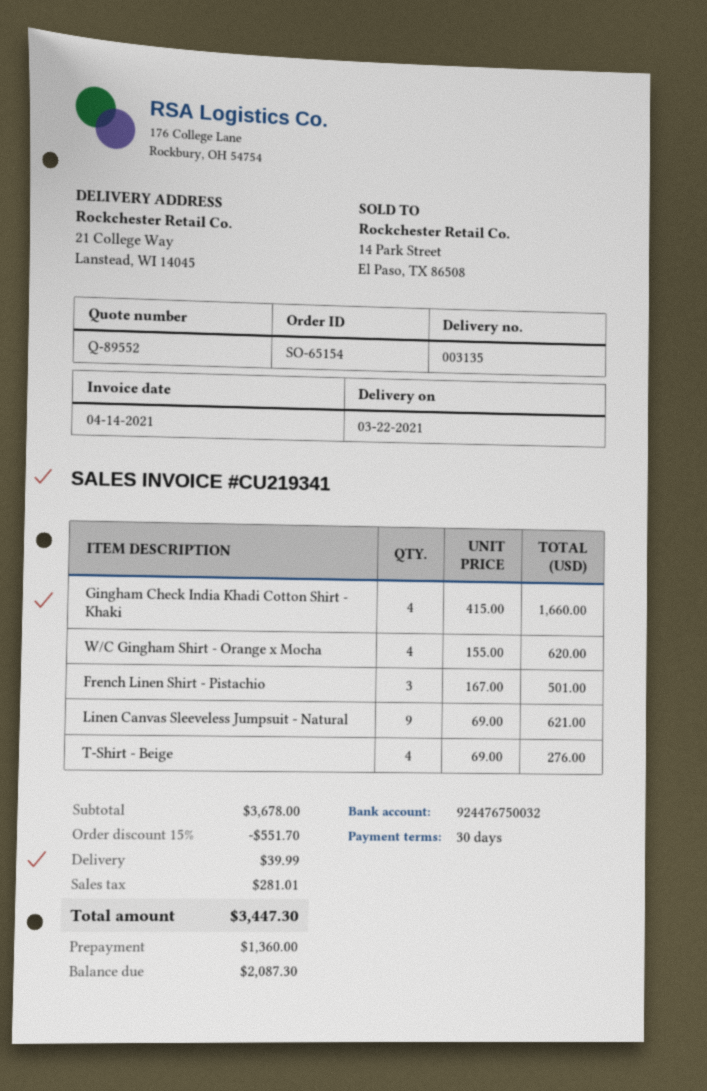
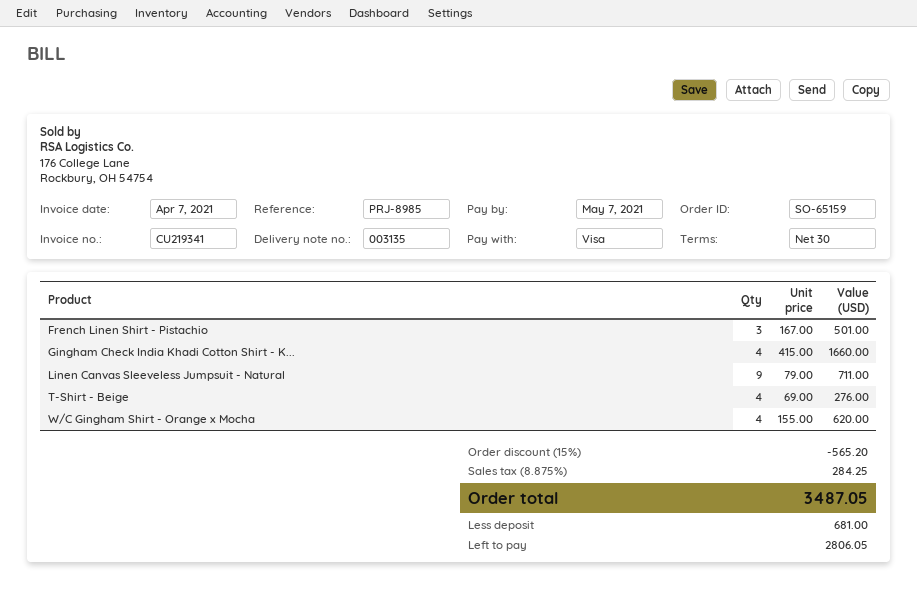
order number: SO-65154 -> SO-65159
invoice date: 2021-04-14 -> 2021-04-07
Linen Canvas Sleeveless Jumpsuit - Natural: 9 x 69.00 = 621.00 -> 9 x 79.00 = 711.00
discount: 15% = 551.70 -> 15% = 565.20
shipping: 39.99 -> none
tax: 281.01 -> 284.25
total: 3447.30 -> 3487.05
deposit: 1360.00 -> 681.00
balance: 2087.30 -> 2806.05

